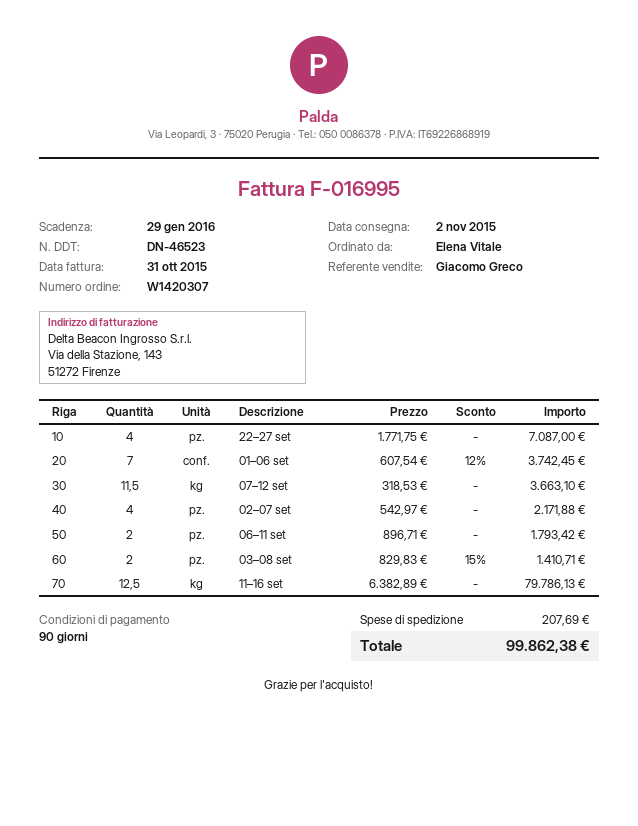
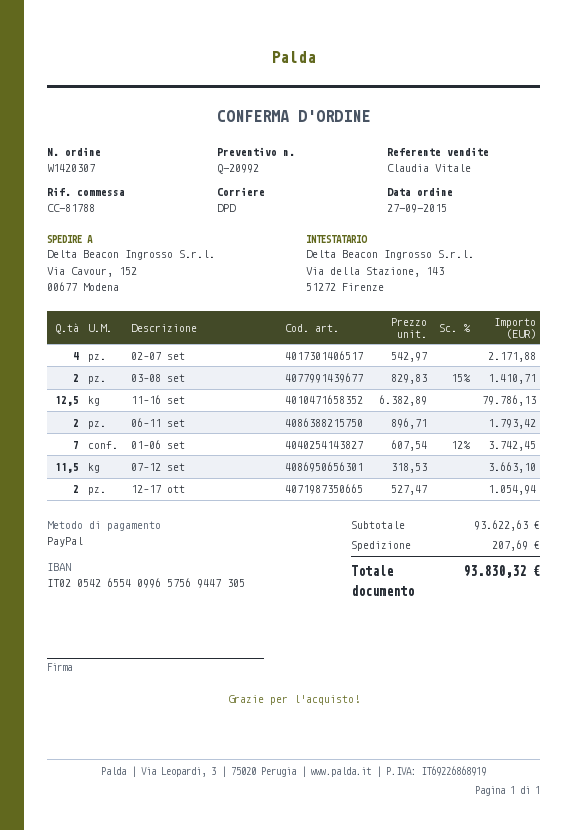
sales rep: Giacomo Greco -> Claudia Vitale
22–27 set: 4 x 1771.75 = 7087.00 -> none
12–17 ott: none -> 2 x 527.47 = 1054.94
total: 99862.38 -> 93830.32

